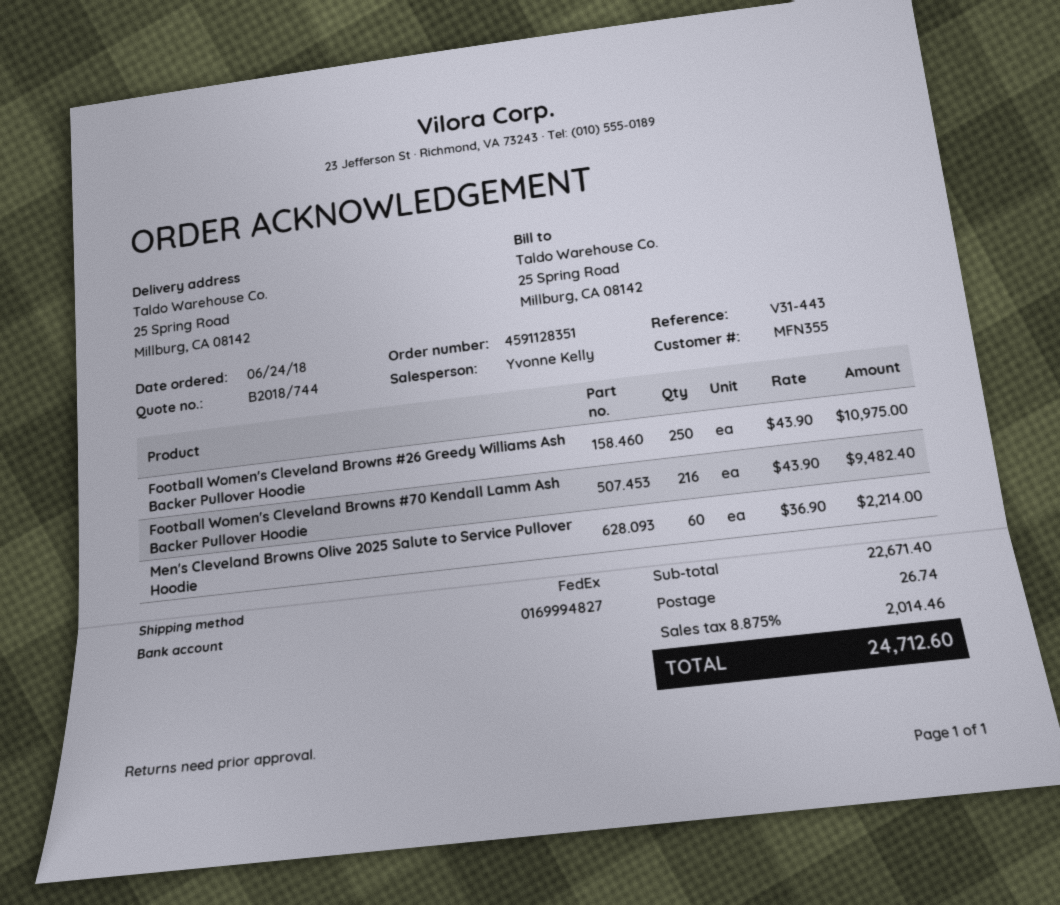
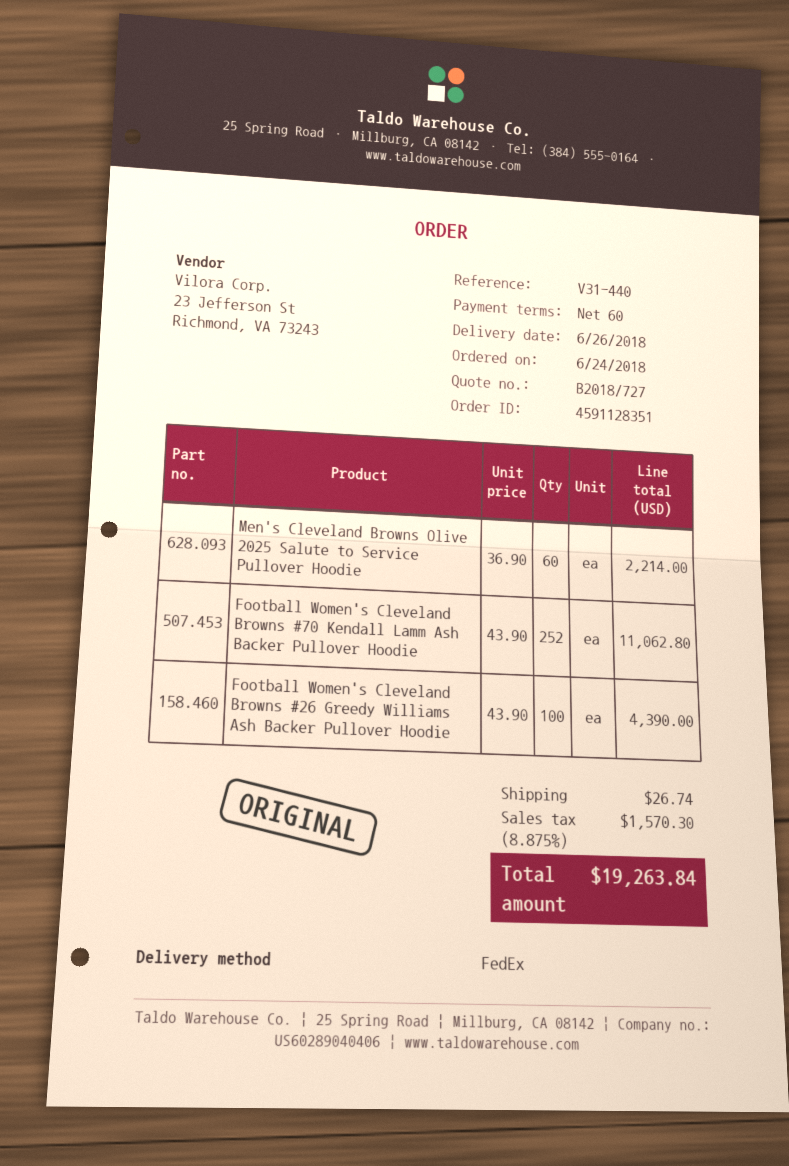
quote number: B2018/744 -> B2018/727
reference: V31-443 -> V31-440
Football Women's Cleveland Browns #26 Greedy Williams Ash Backer Pullover Hoodie: 250 x 43.90 = 10975.00 -> 100 x 43.90 = 4390.00
Football Women's Cleveland Browns #70 Kendall Lamm Ash Backer Pullover Hoodie: 216 x 43.90 = 9482.40 -> 252 x 43.90 = 11062.80
tax: 8.875% = 2014.46 -> 8.875% = 1570.30
total: 24712.60 -> 19263.84

